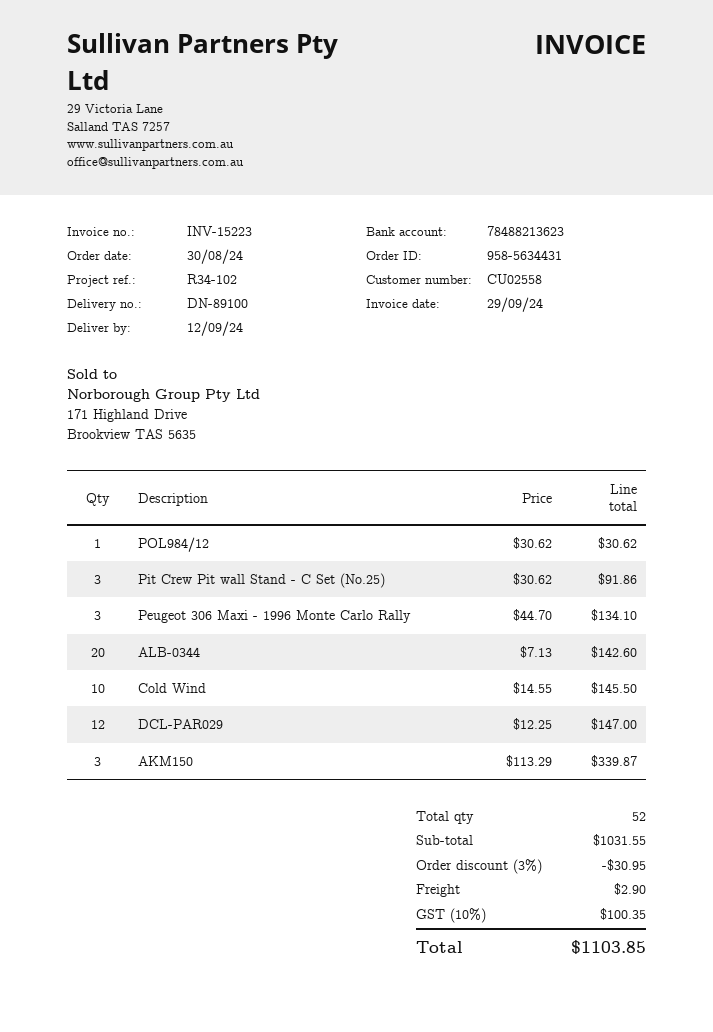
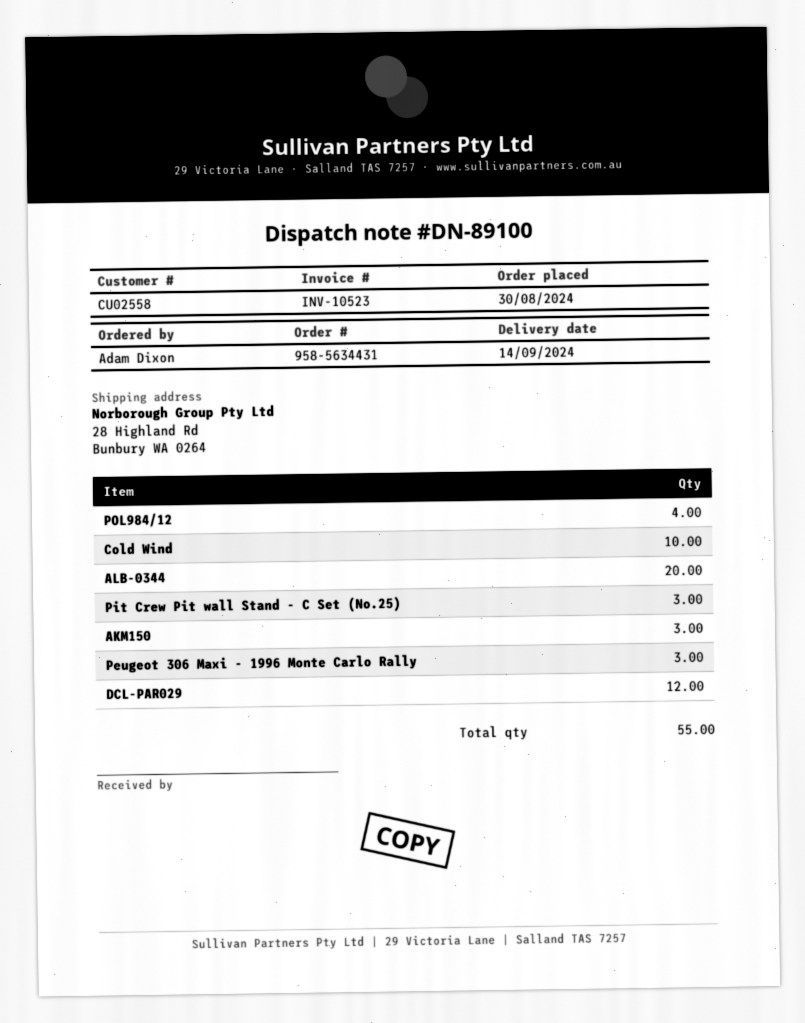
delivery date: 2024-09-12 -> 2024-09-14
invoice number: INV-15223 -> INV-10523
POL984/12: 1 -> 4
total quantity: 52 -> 55

